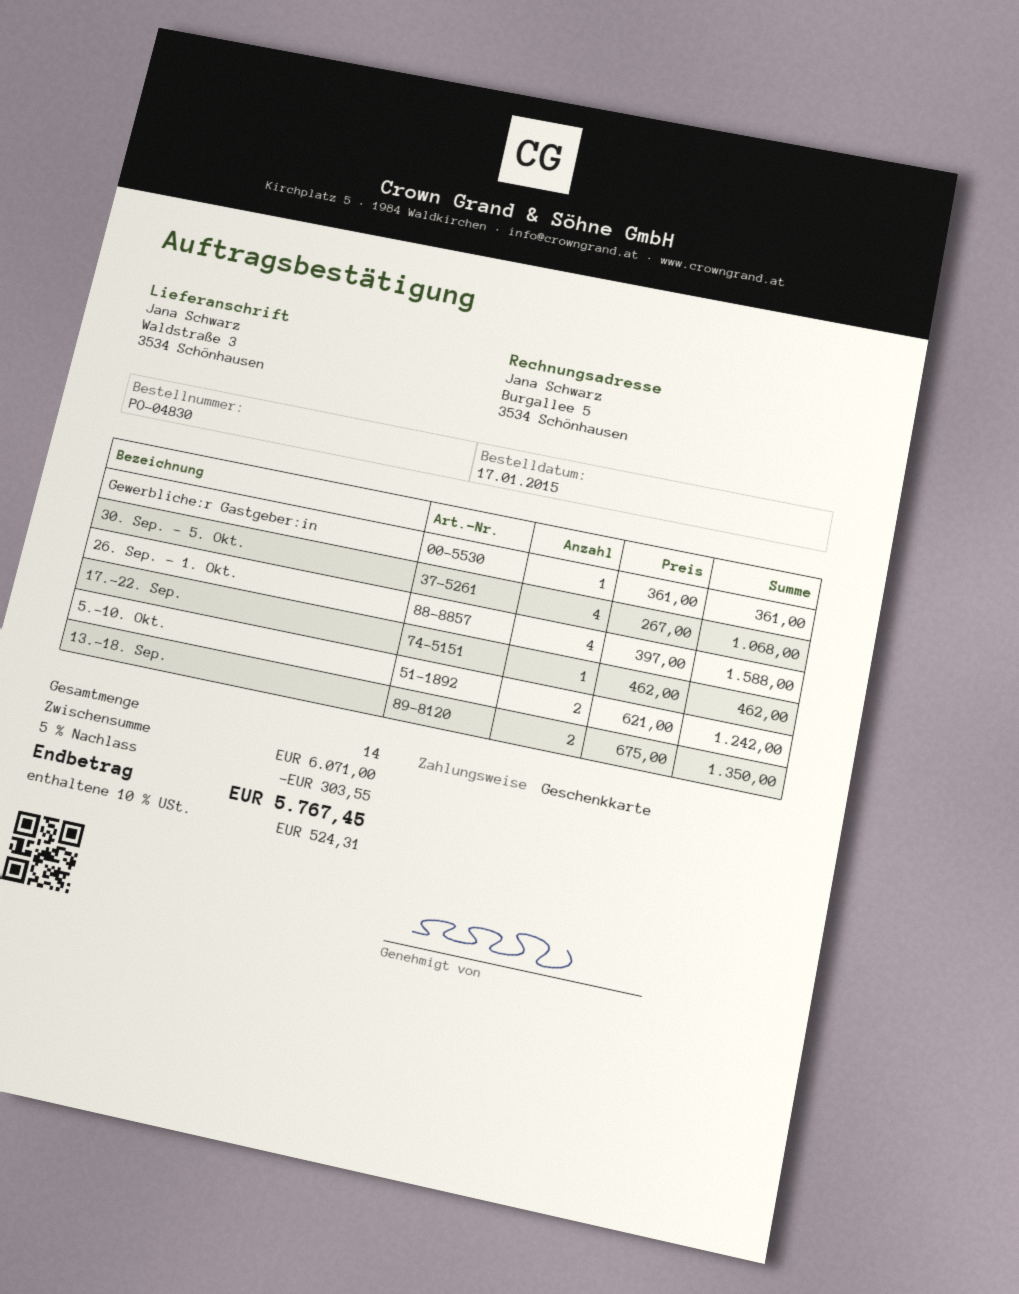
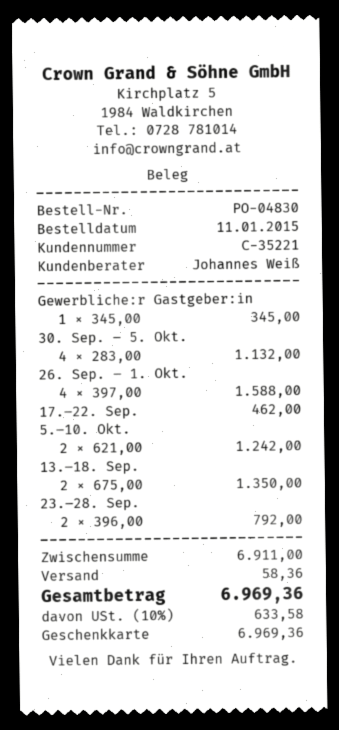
order date: 2015-01-17 -> 2015-01-11
Gewerbliche:r Gastgeber:in: 1 x 361.00 = 361.00 -> 1 x 345.00 = 345.00
30. Sep. – 5. Okt.: 4 x 267.00 = 1068.00 -> 4 x 283.00 = 1132.00
23.–28. Sep.: none -> 2 x 396.00 = 792.00
subtotal: 6071.00 -> 6911.00
discount: 5% = 303.55 -> none
shipping: none -> 58.36
tax: 10% = 524.31 -> 10% = 633.58
total: 5767.45 -> 6969.36

